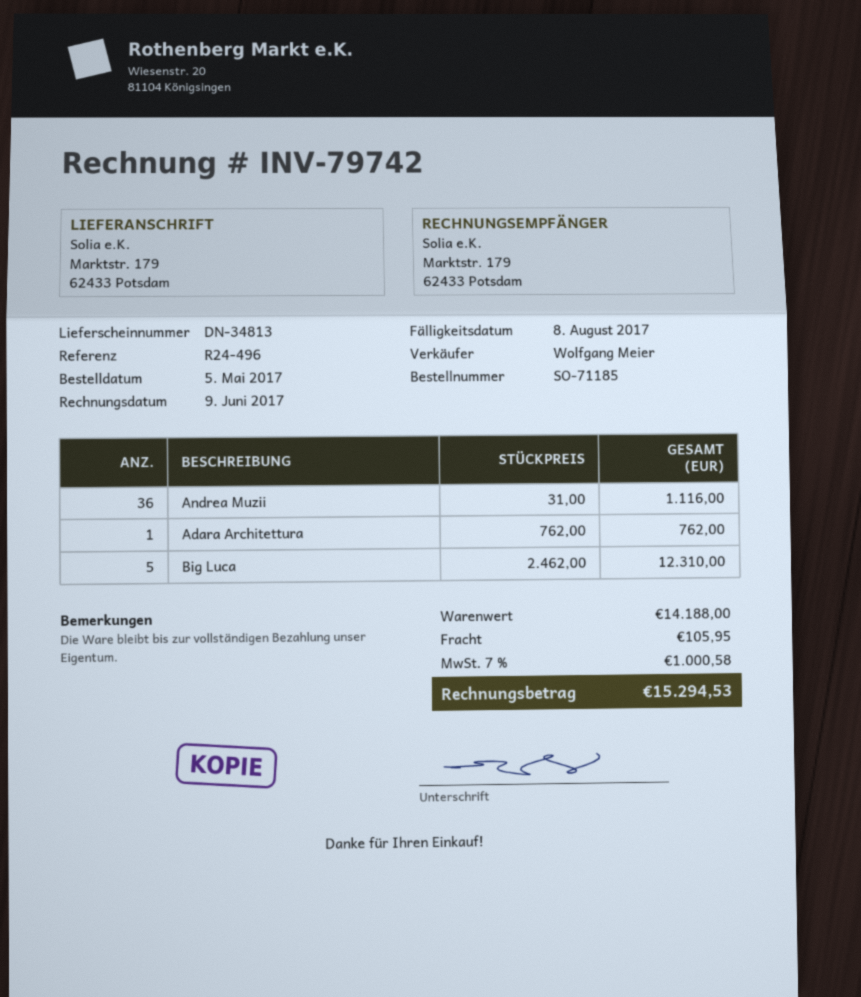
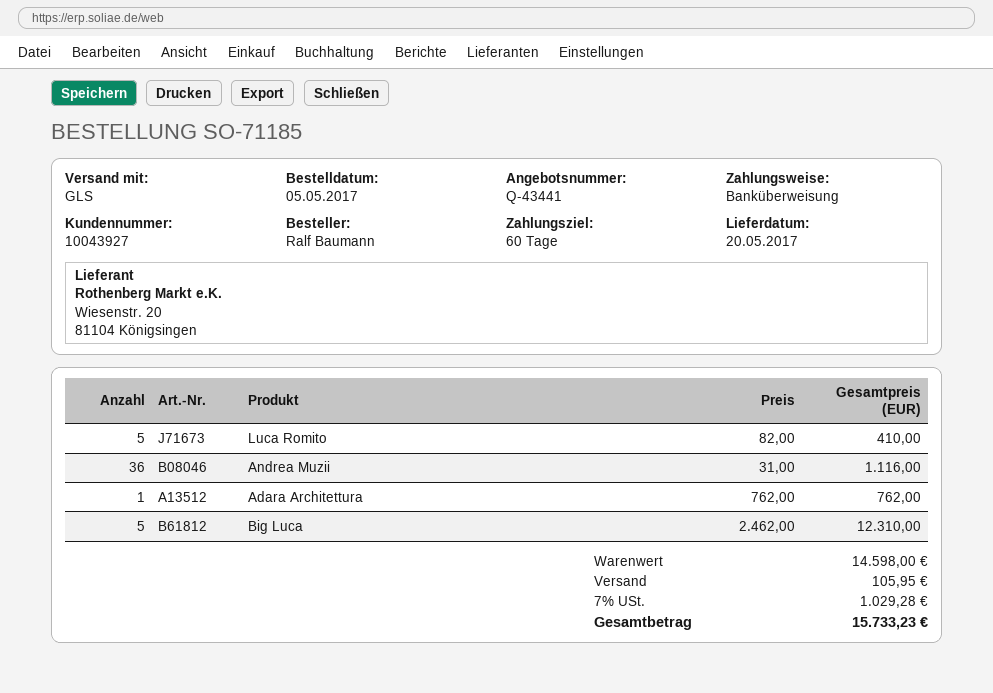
Luca Romito: none -> 5 x 82.00 = 410.00
subtotal: 14188.00 -> 14598.00
tax: 7% = 1000.58 -> 7% = 1029.28
total: 15294.53 -> 15733.23

